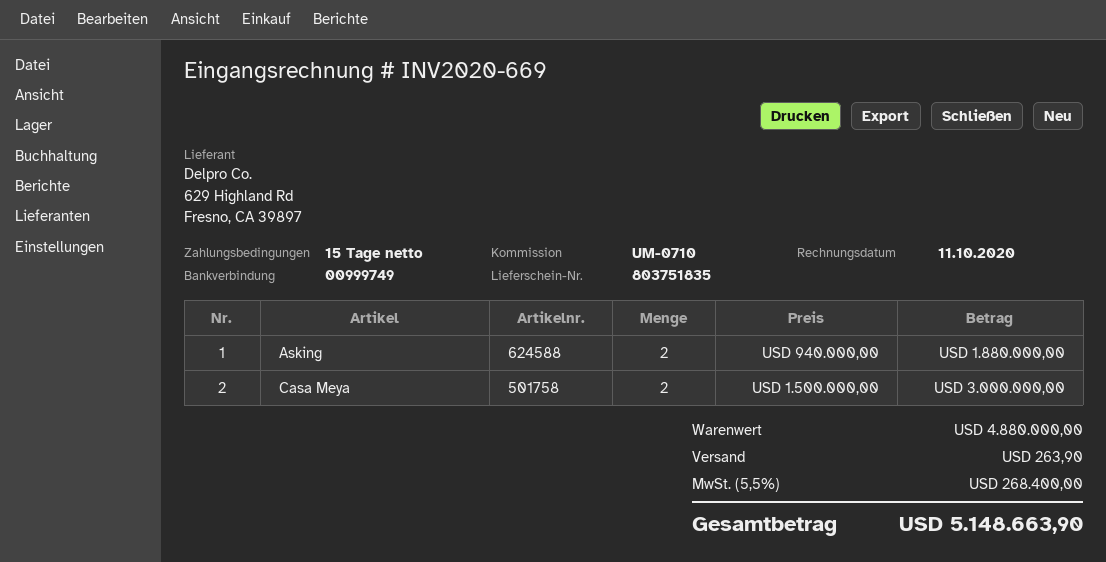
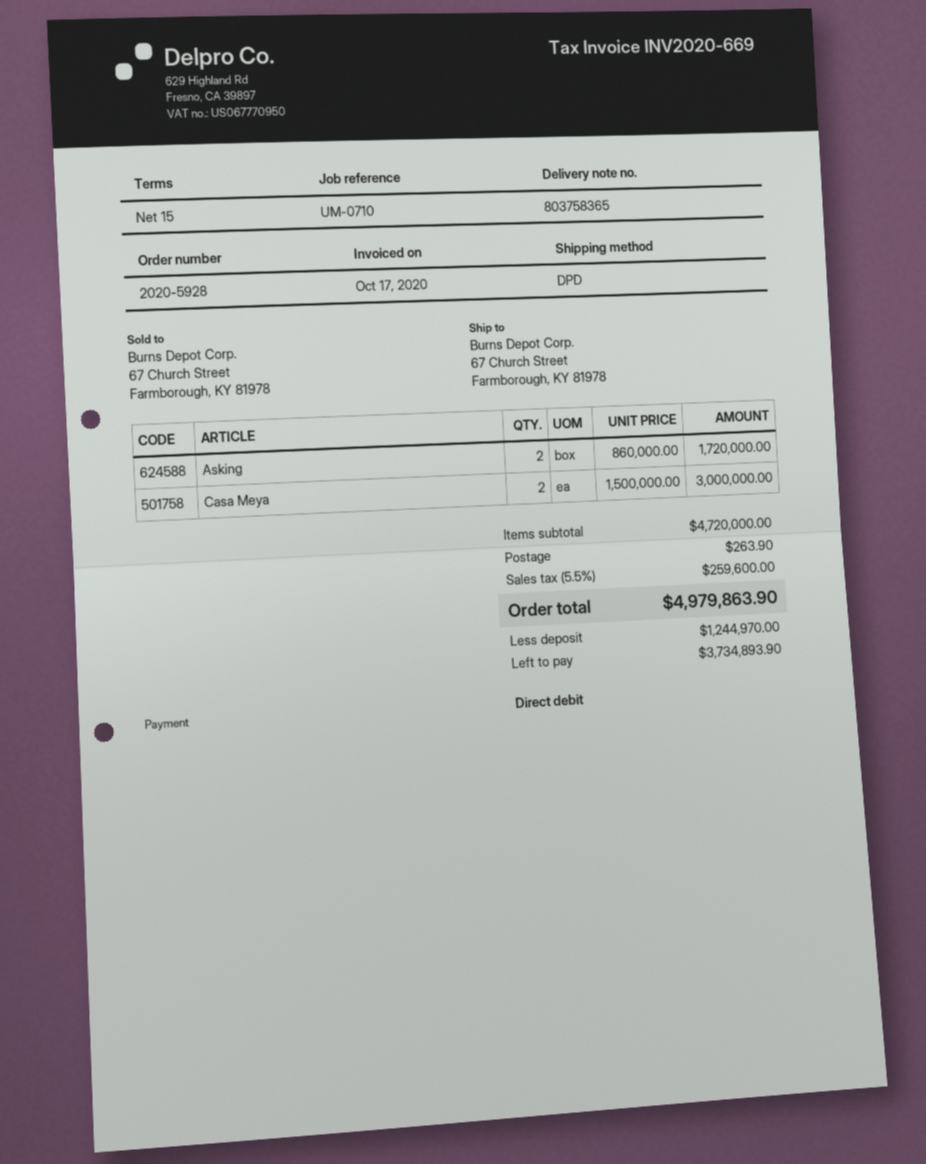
delivery note number: 803751835 -> 803758365
invoice date: 2020-10-11 -> 2020-10-17
Asking: 2 x 940000.00 = 1880000.00 -> 2 x 860000.00 = 1720000.00
subtotal: 4880000.00 -> 4720000.00
tax: 5.5% = 268400.00 -> 5.5% = 259600.00
total: 5148663.90 -> 4979863.90

